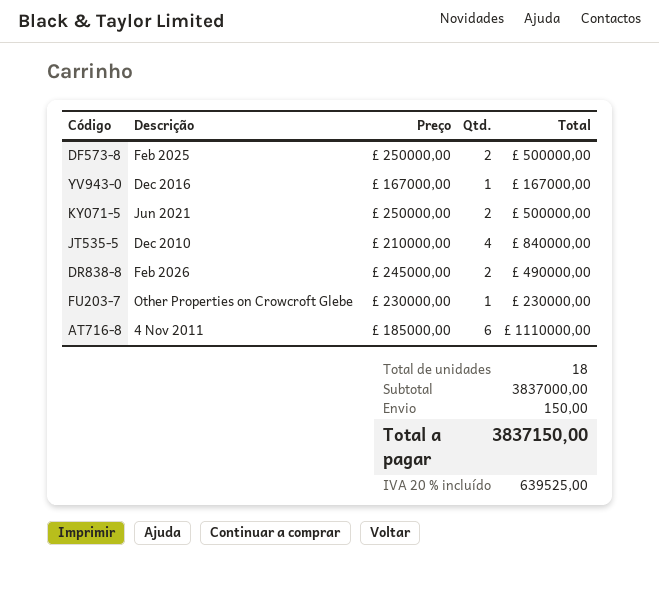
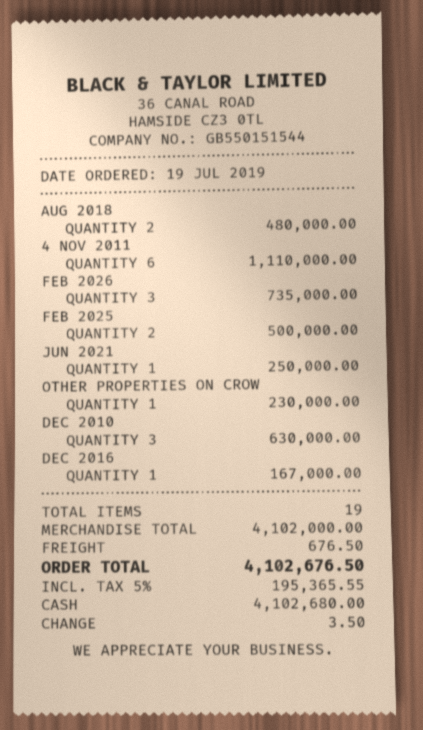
Jun 2021: 2 for 500000.00 -> 1 for 250000.00
Dec 2010: 4 for 840000.00 -> 3 for 630000.00
Feb 2026: 2 for 490000.00 -> 3 for 735000.00
AUG 2018: none -> 2 for 480000.00
total quantity: 18 -> 19
subtotal: 3837000.00 -> 4102000.00
shipping: 150.00 -> 676.50
tax: 20% = 639525.00 -> 5% = 195365.55
total: 3837150.00 -> 4102676.50

